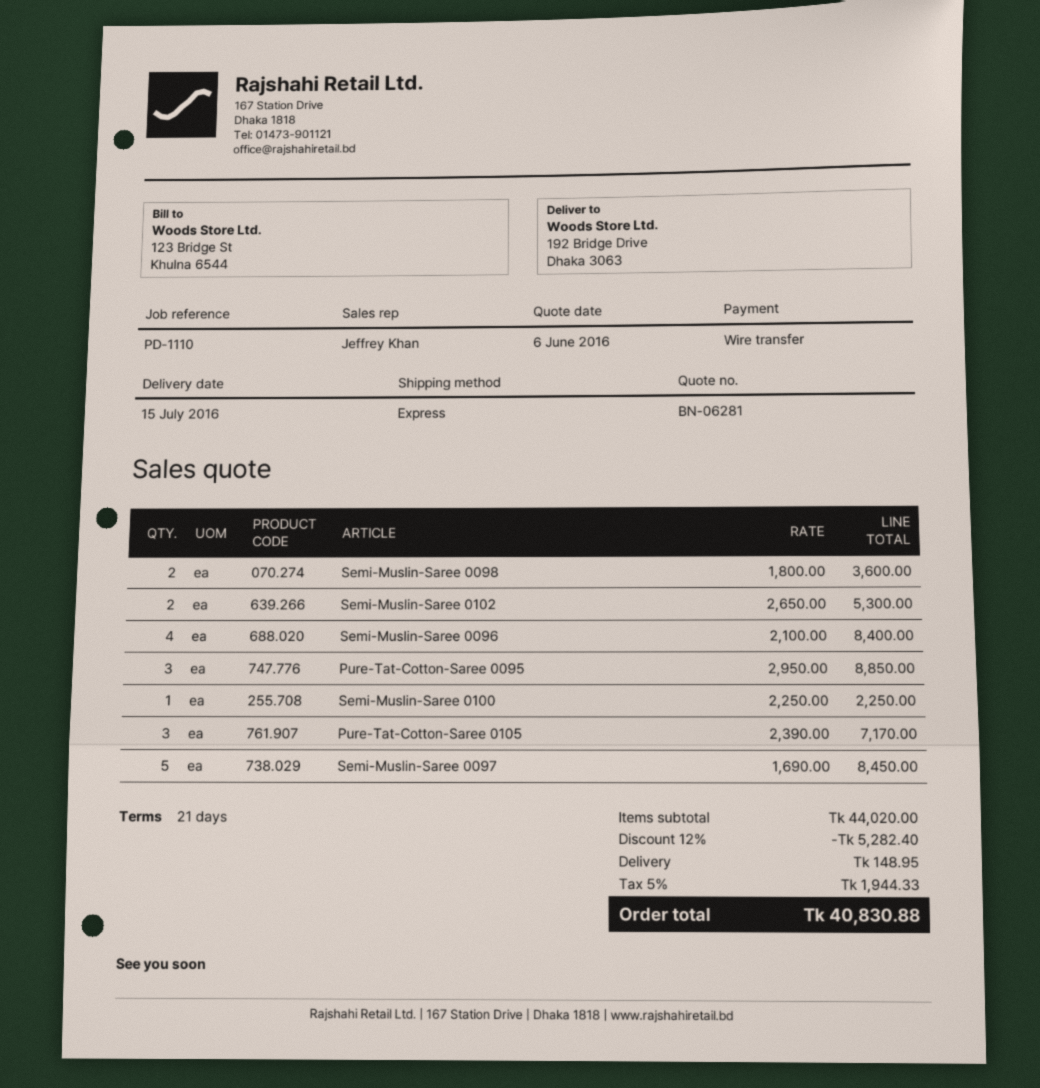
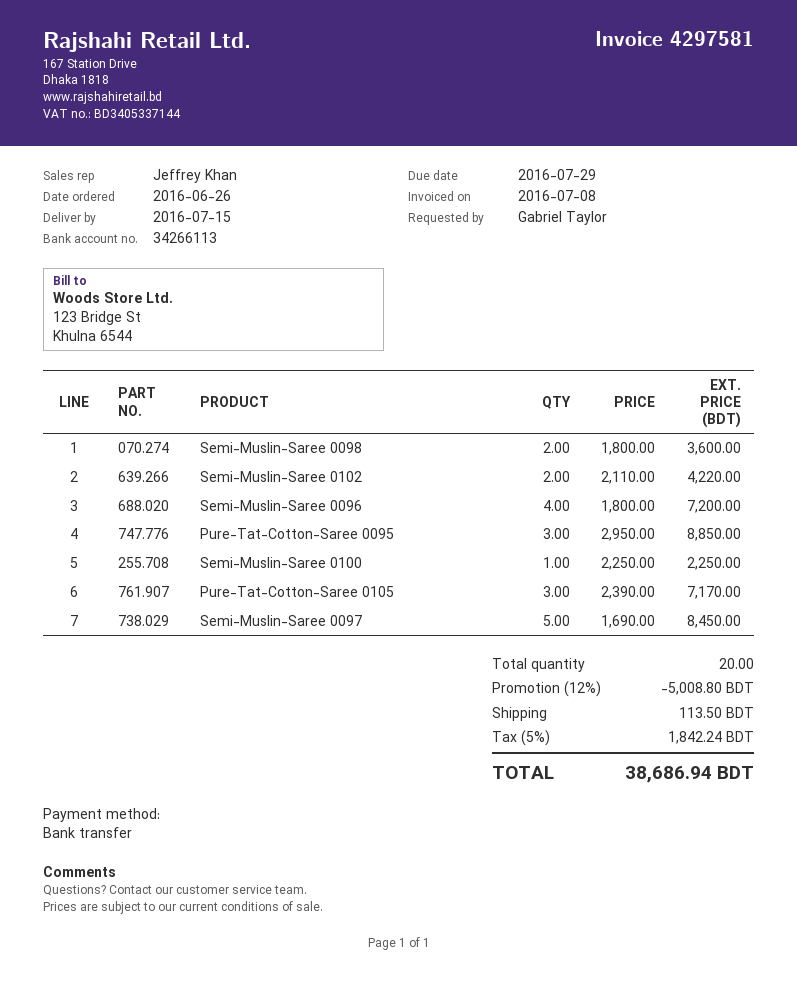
Semi-Muslin-Saree 0102: 2 x 2650.00 = 5300.00 -> 2 x 2110.00 = 4220.00
Semi-Muslin-Saree 0096: 4 x 2100.00 = 8400.00 -> 4 x 1800.00 = 7200.00
discount: 12% = 5282.40 -> 12% = 5008.80
shipping: 148.95 -> 113.50
tax: 5% = 1944.33 -> 5% = 1842.24
total: 40830.88 -> 38686.94

